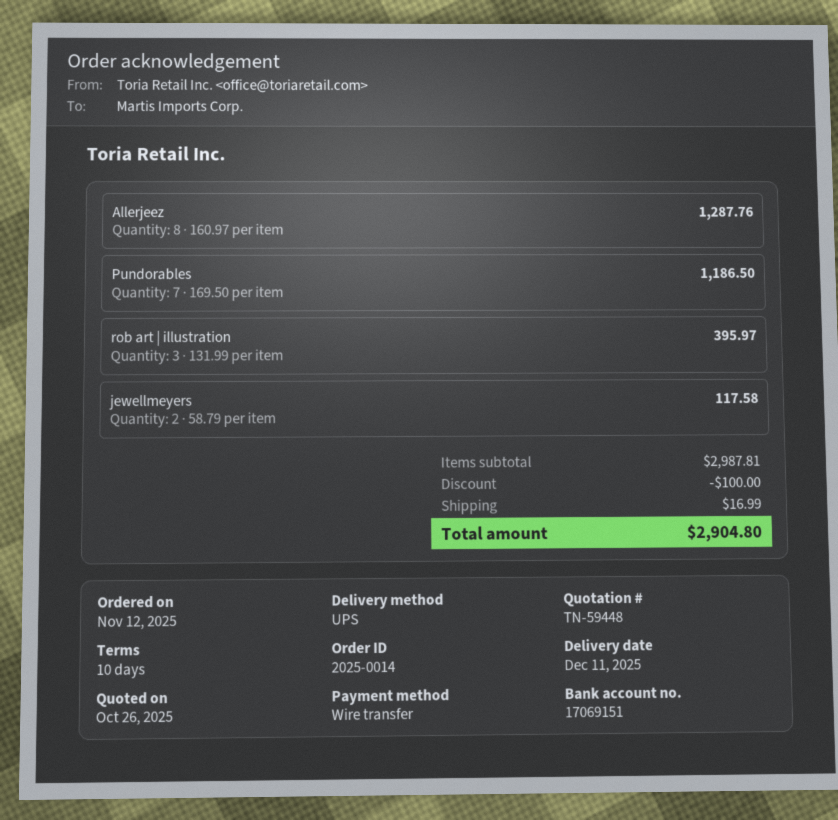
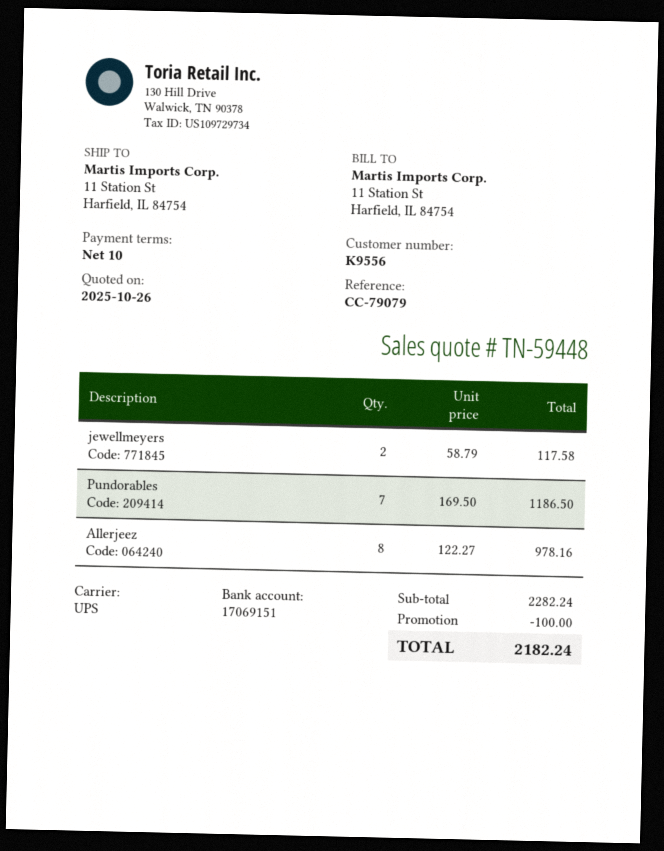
Allerjeez: 8 x 160.97 = 1287.76 -> 8 x 122.27 = 978.16
rob art | illustration: 3 x 131.99 = 395.97 -> none
subtotal: 2987.81 -> 2282.24
shipping: 16.99 -> none
total: 2904.80 -> 2182.24

